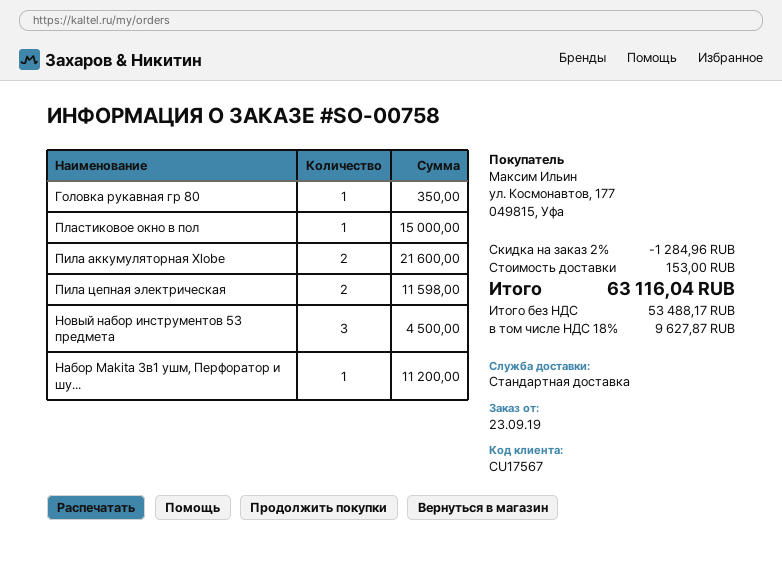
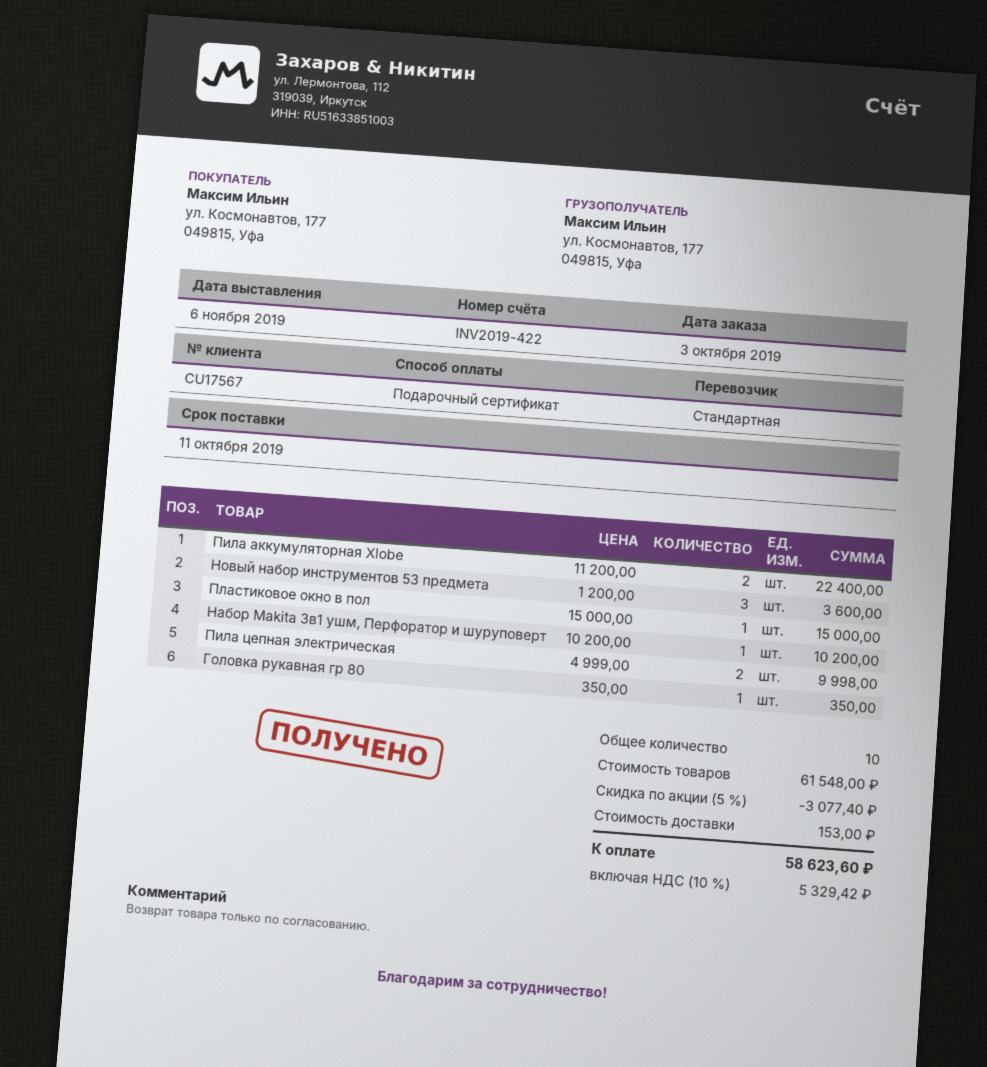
order date: 2019-09-23 -> 2019-10-03
Пила аккумуляторная Xlobe: 2 for 21600.00 -> 2 for 22400.00
Пила цепная электрическая: 2 for 11598.00 -> 2 for 9998.00
Новый набор инструментов 53 предмета: 3 for 4500.00 -> 3 for 3600.00
Набор Makita 3в1 ушм, Перфоратор и шу...: 1 for 11200.00 -> 1 for 10200.00
discount: 2% = 1284.96 -> 5% = 3077.40
tax: 18% = 9627.87 -> 10% = 5329.42
total: 63116.04 -> 58623.60

